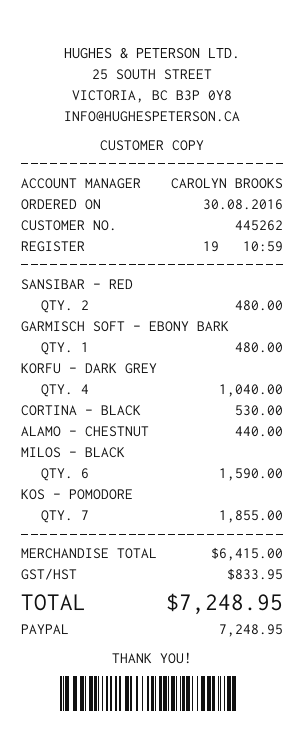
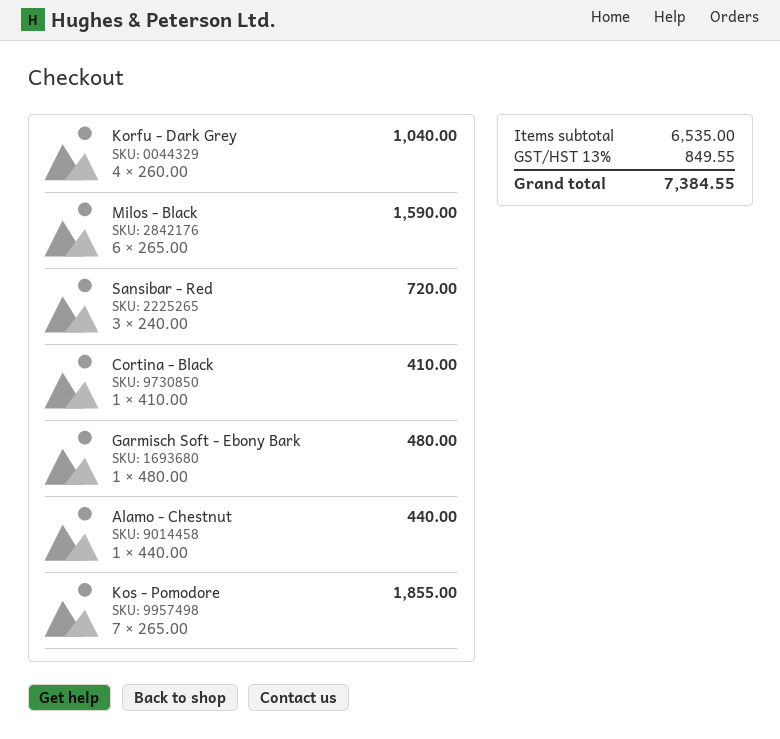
SANSIBAR - RED: 2 for 480.00 -> 3 for 720.00
CORTINA - BLACK: 1 for 530.00 -> 1 for 410.00
subtotal: 6415.00 -> 6535.00
tax: 833.95 -> 849.55
total: 7248.95 -> 7384.55

